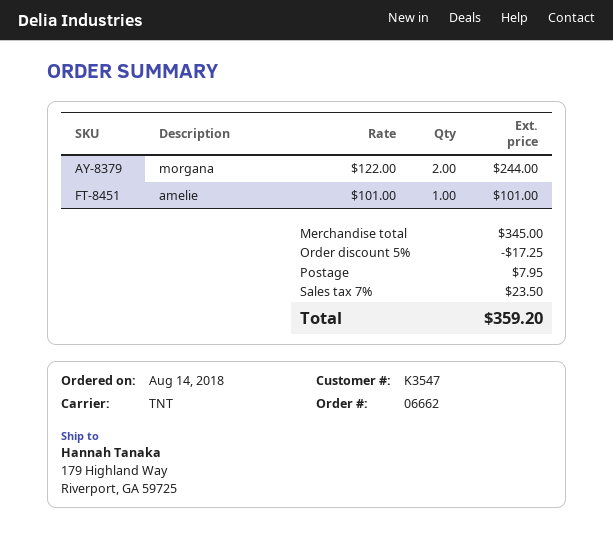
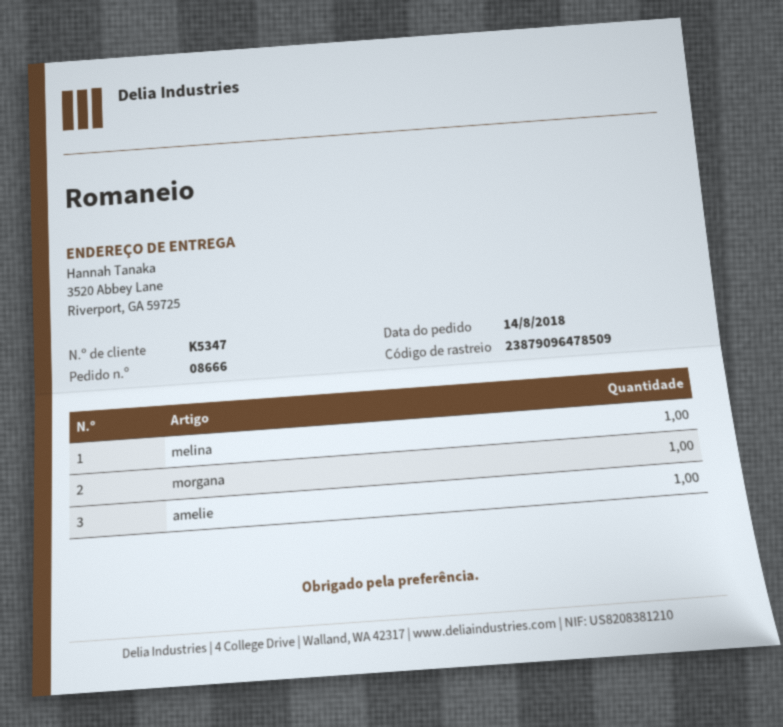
order number: 06662 -> 08666
customer number: K3547 -> K5347
ship to: 179 Highland Way, Riverport, GA 59725 -> 3520 Abbey Lane, Riverport, GA 59725
morgana: 2 -> 1
melina: none -> 1

